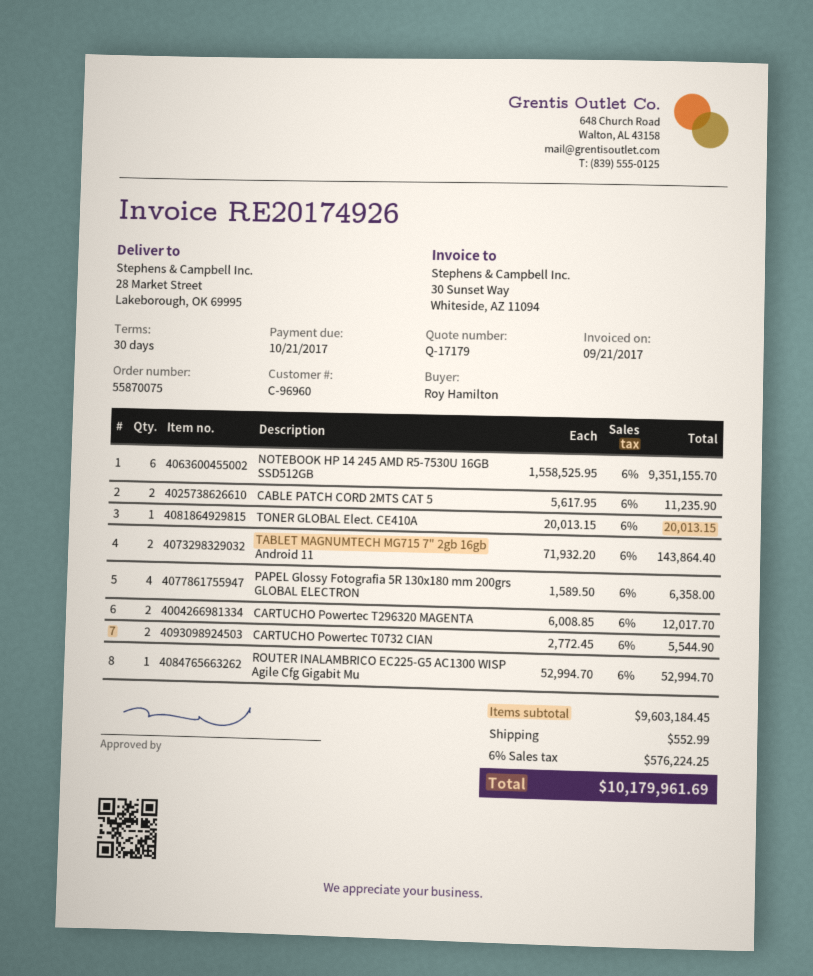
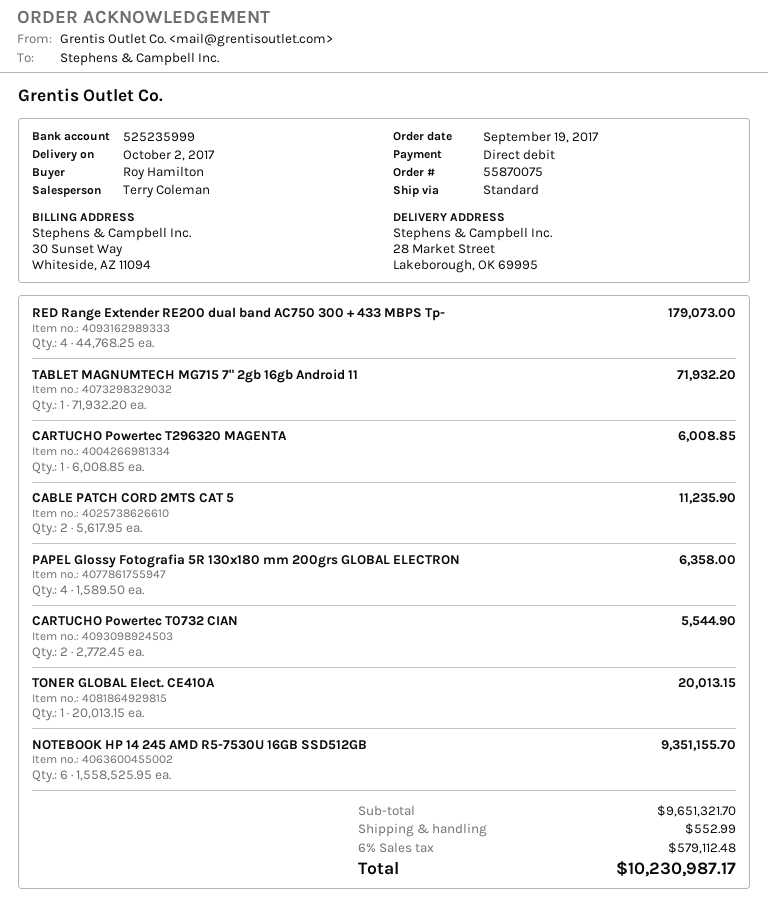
TABLET MAGNUMTECH MG715 7" 2gb 16gb Android 11: 2 x 71932.20 = 143864.40 -> 1 x 71932.20 = 71932.20
CARTUCHO Powertec T296320 MAGENTA: 2 x 6008.85 = 12017.70 -> 1 x 6008.85 = 6008.85
ROUTER INALAMBRICO EC225-G5 AC1300 WISP Agile Cfg Gigabit Mu: 1 x 52994.70 = 52994.70 -> none
RED Range Extender RE200 dual band AC750 300 + 433 MBPS Tp-: none -> 4 x 44768.25 = 179073.00
subtotal: 9603184.45 -> 9651321.70
tax: 6% = 576224.25 -> 6% = 579112.48
total: 10179961.69 -> 10230987.17

